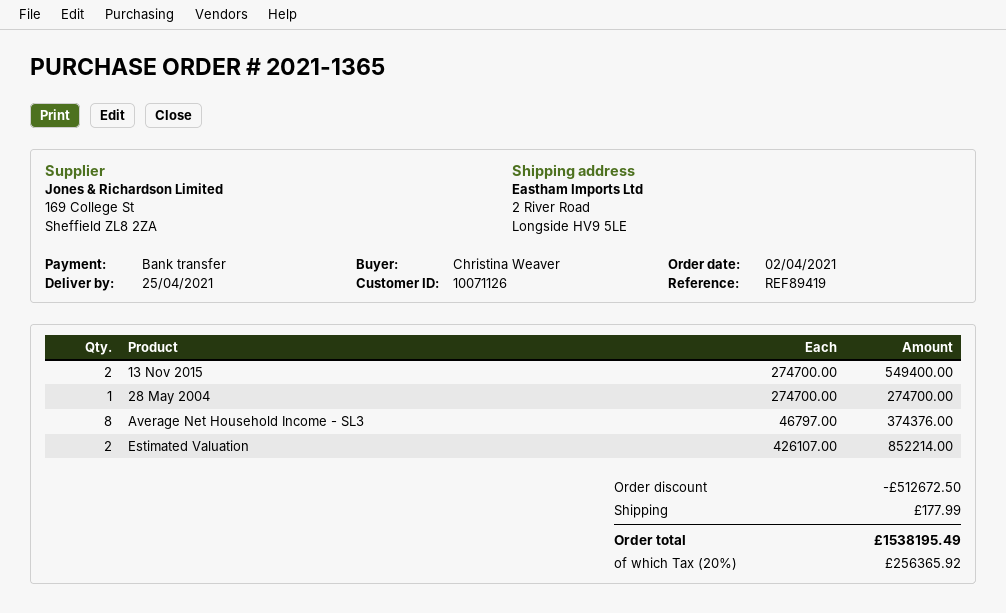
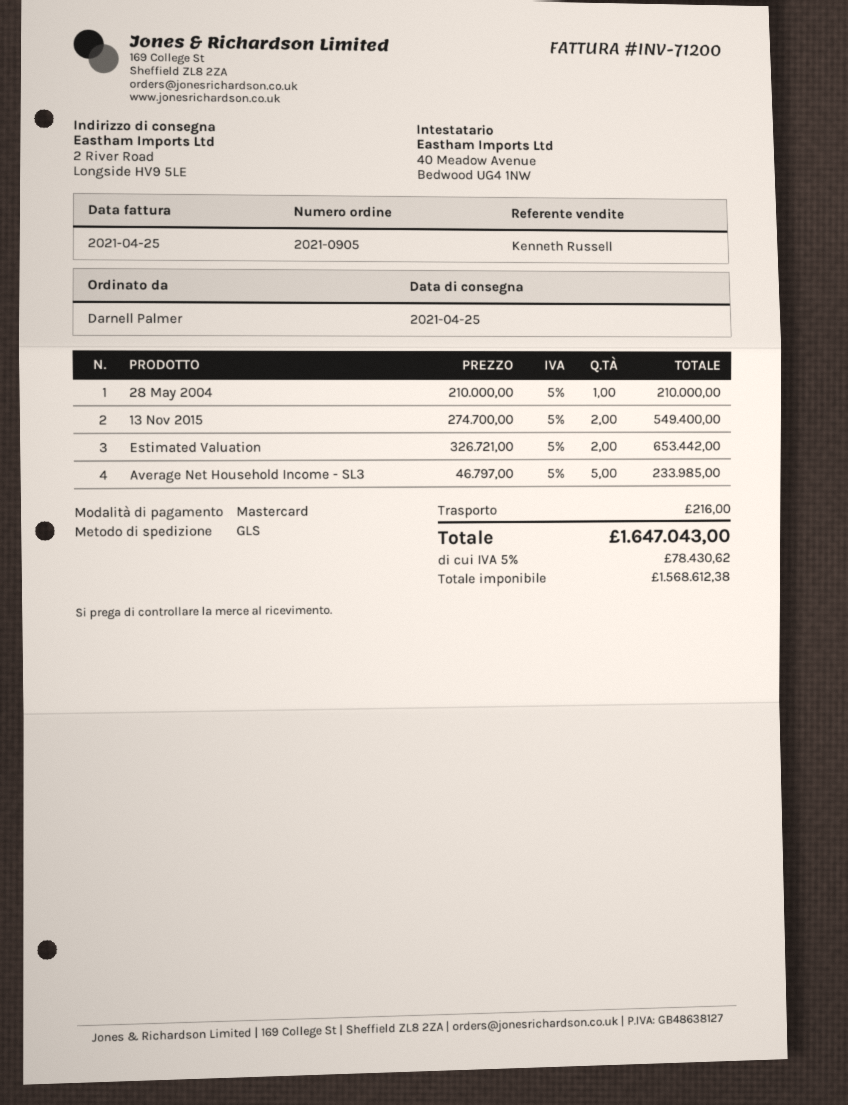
order number: 2021-1365 -> 2021-0905
ordered by: Christina Weaver -> Darnell Palmer
payment method: bank transfer -> Mastercard
28 May 2004: 1 x 274700.00 = 274700.00 -> 1 x 210000.00 = 210000.00
Average Net Household Income - SL3: 8 x 46797.00 = 374376.00 -> 5 x 46797.00 = 233985.00
Estimated Valuation: 2 x 426107.00 = 852214.00 -> 2 x 326721.00 = 653442.00
discount: 512672.50 -> none
shipping: 177.99 -> 216.00
tax: 20% = 256365.92 -> 5% = 78430.62
total: 1538195.49 -> 1647043.00

